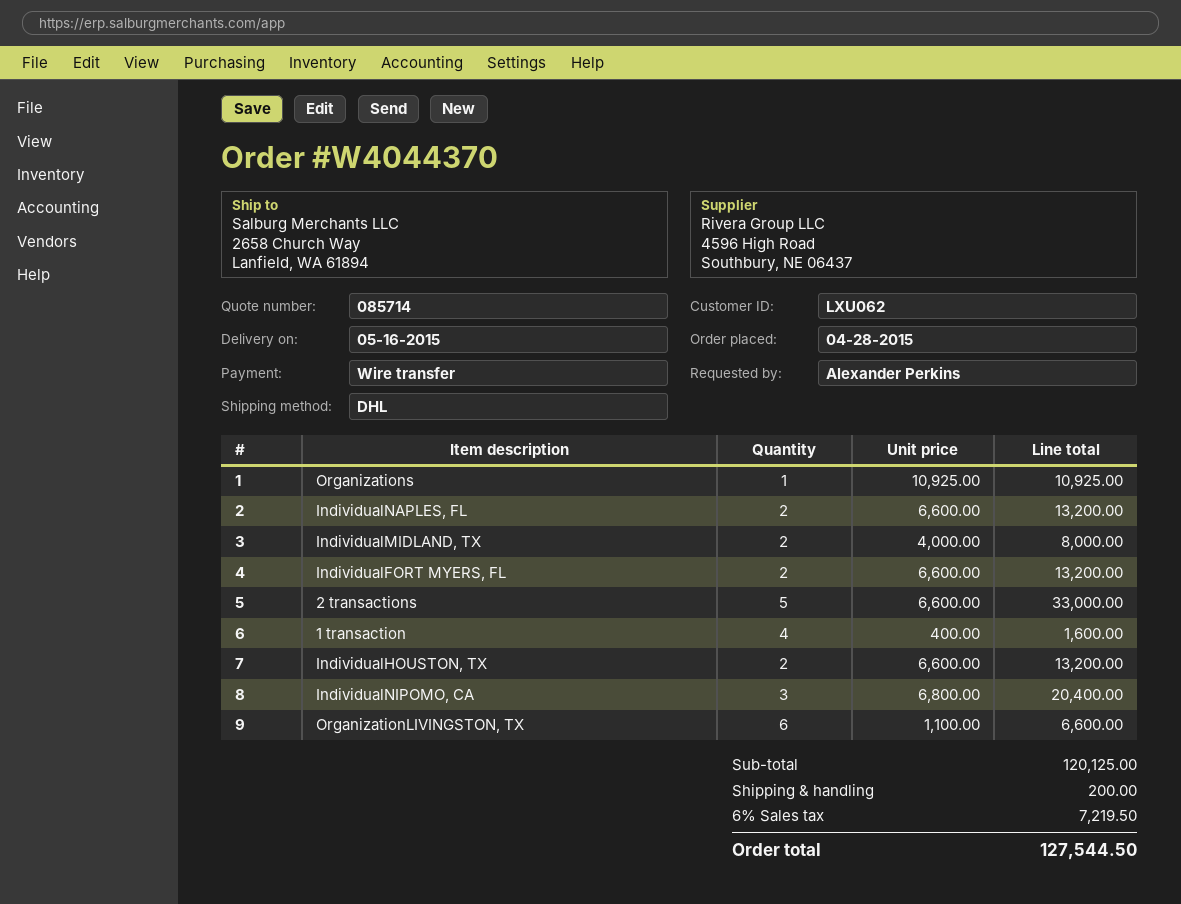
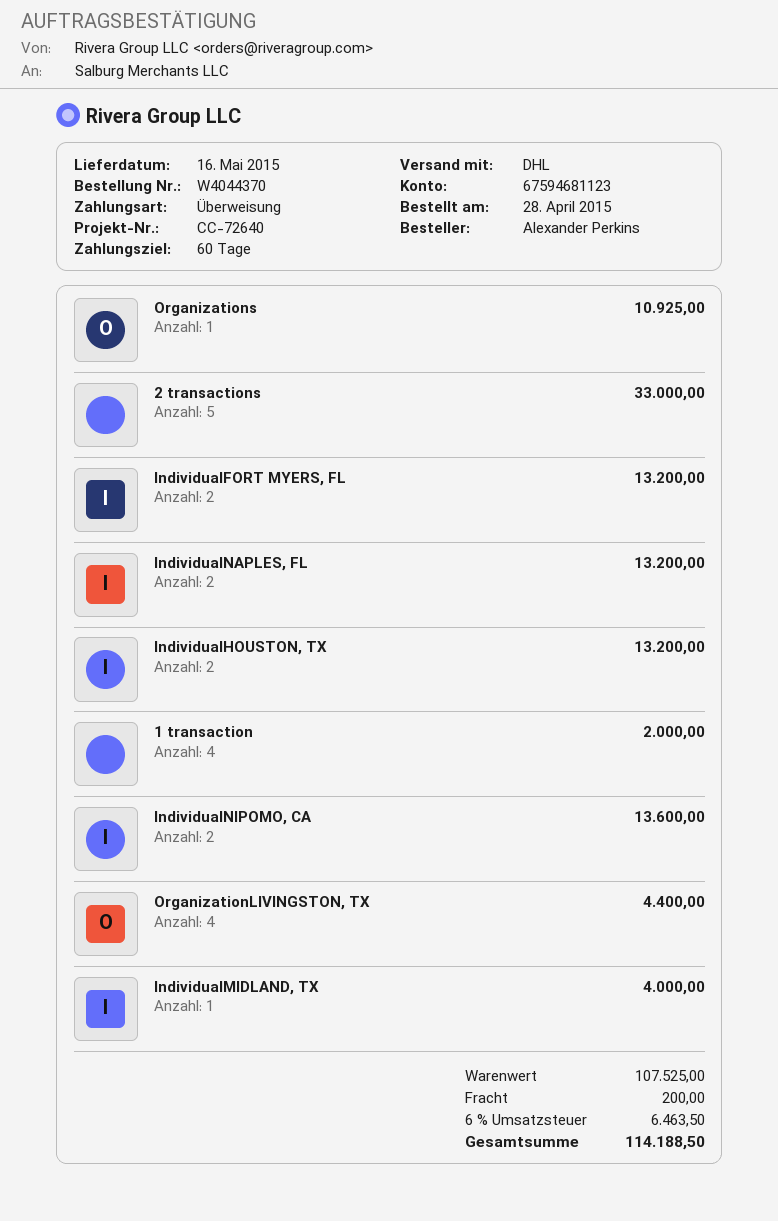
IndividualMIDLAND, TX: 2 for 8000.00 -> 1 for 4000.00
1 transaction: 4 for 1600.00 -> 4 for 2000.00
IndividualNIPOMO, CA: 3 for 20400.00 -> 2 for 13600.00
OrganizationLIVINGSTON, TX: 6 for 6600.00 -> 4 for 4400.00
subtotal: 120125.00 -> 107525.00
tax: 6% = 7219.50 -> 6% = 6463.50
total: 127544.50 -> 114188.50

